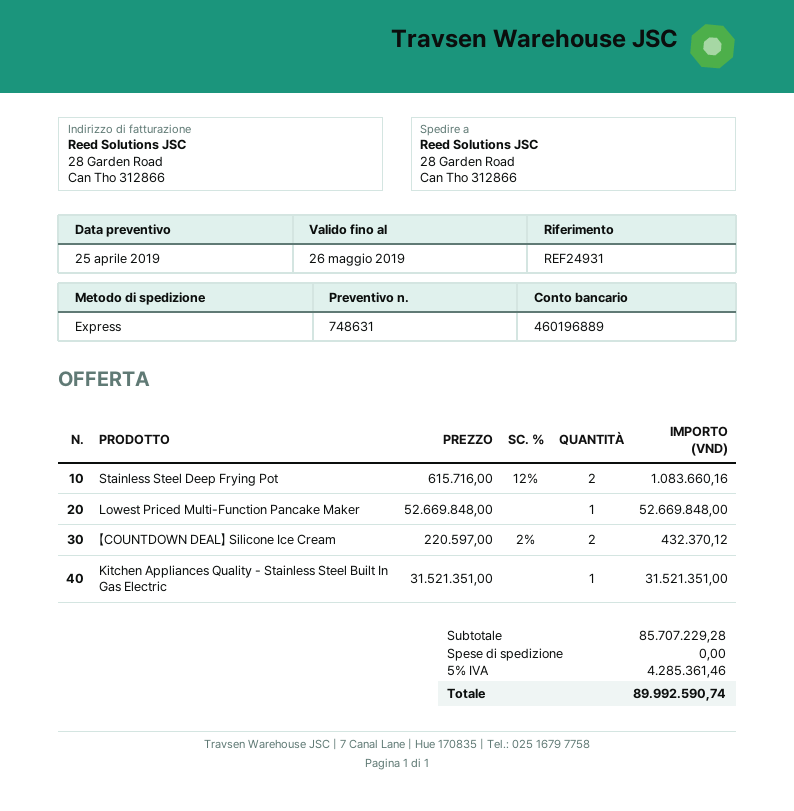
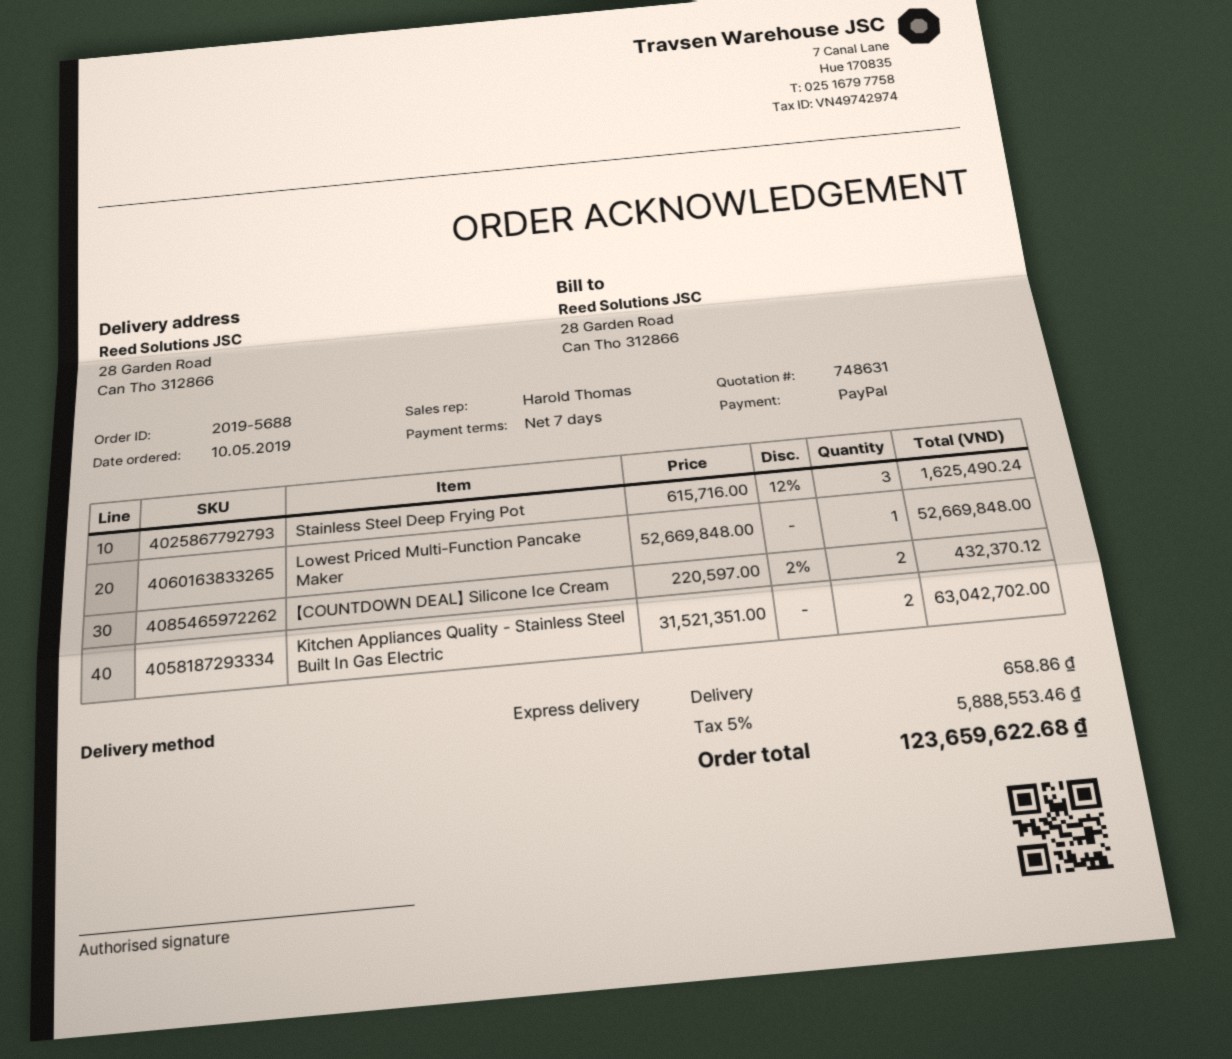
Stainless Steel Deep Frying Pot: 2 x 615716.00 - 12% = 1083660.16 -> 3 x 615716.00 - 12% = 1625490.24
Kitchen Appliances Quality - Stainless Steel Built In Gas Electric: 1 x 31521351.00 = 31521351.00 -> 2 x 31521351.00 = 63042702.00
shipping: 0.00 -> 658.86
tax: 5% = 4285361.46 -> 5% = 5888553.46
total: 89992590.74 -> 123659622.68

